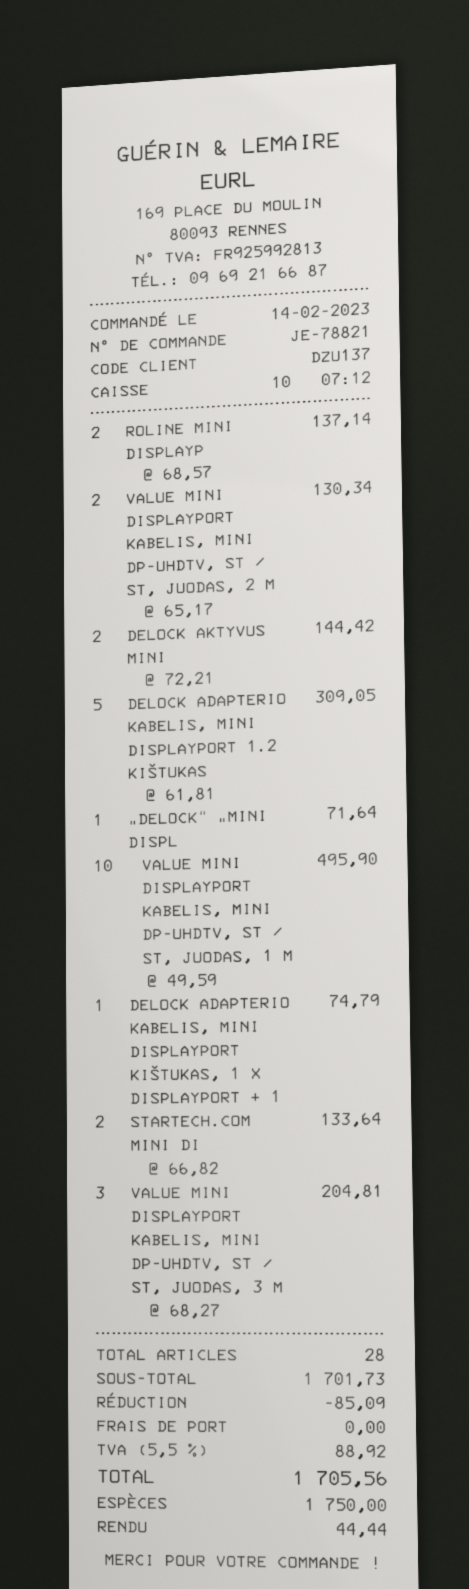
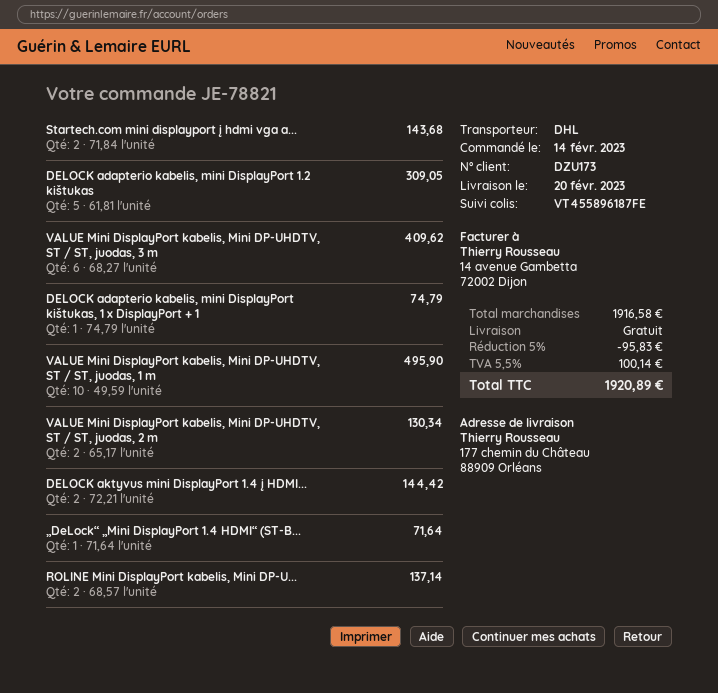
customer number: DZU137 -> DZU173
STARTECH.COM MINI DI: 2 x 66.82 = 133.64 -> 2 x 71.84 = 143.68
VALUE MINI DISPLAYPORT KABELIS, MINI DP-UHDTV, ST / ST, JUODAS, 3 M: 3 x 68.27 = 204.81 -> 6 x 68.27 = 409.62
subtotal: 1701.73 -> 1916.58
discount: 85.09 -> 95.83
tax: 5.5% = 88.92 -> 5.5% = 100.14
total: 1705.56 -> 1920.89

